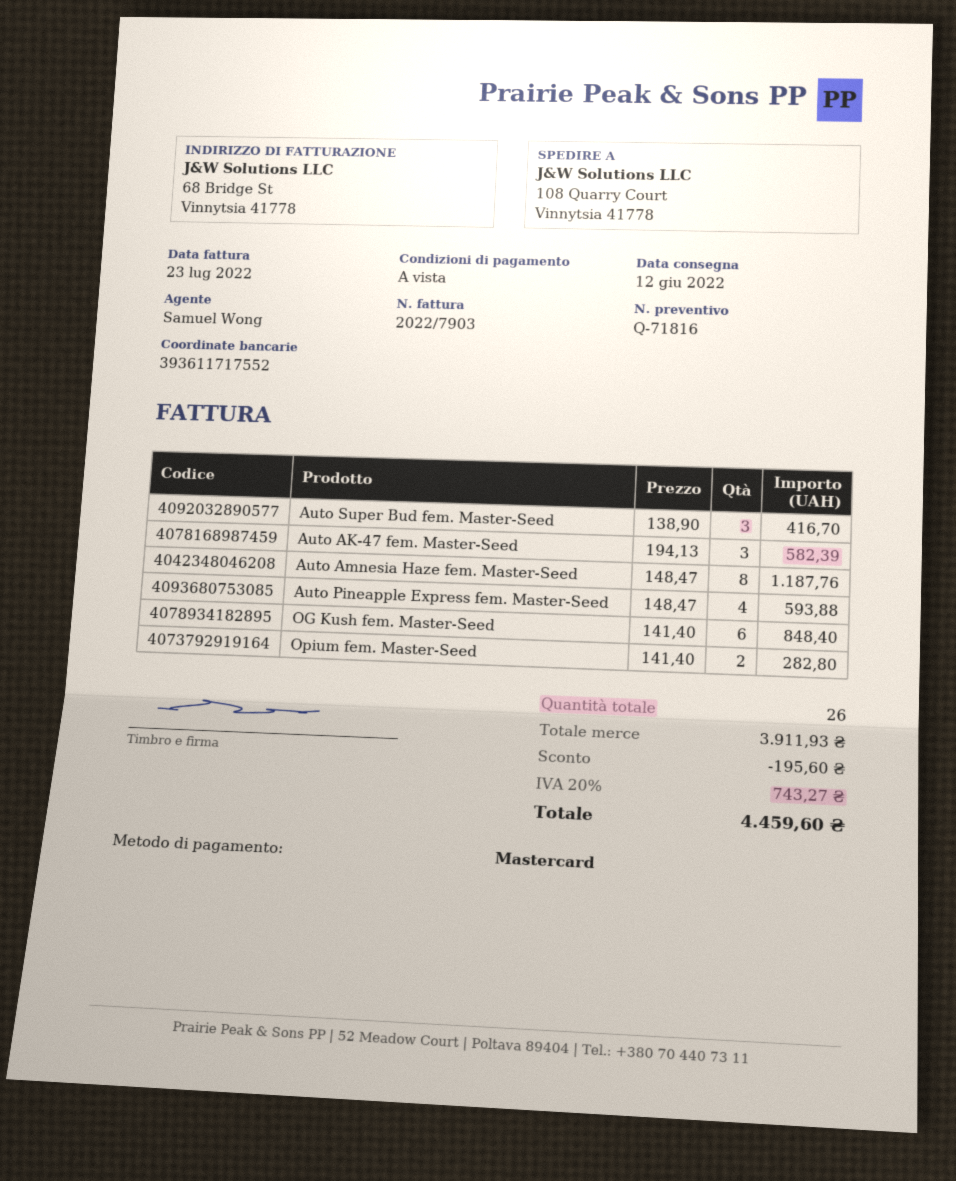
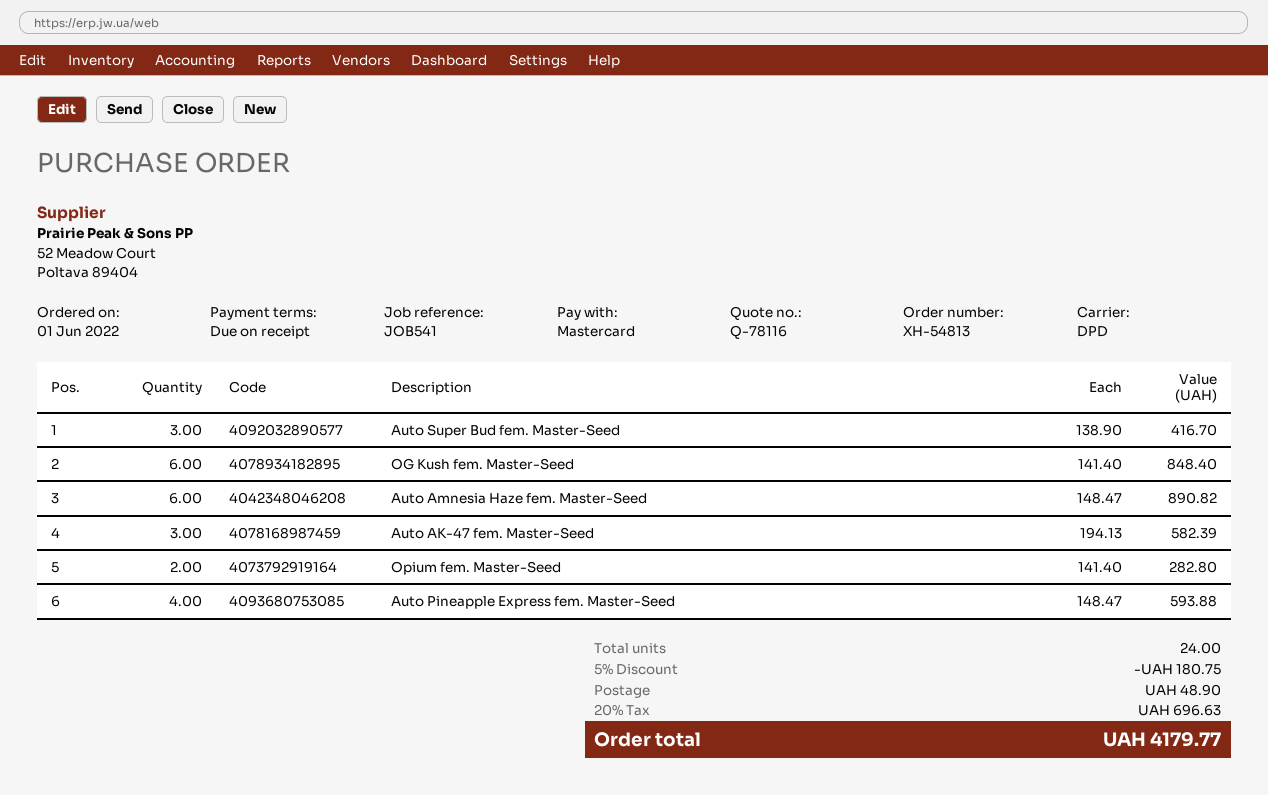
quote number: Q-71816 -> Q-78116
Auto Amnesia Haze fem. Master-Seed: 8 x 148.47 = 1187.76 -> 6 x 148.47 = 890.82
total quantity: 26 -> 24
discount: 195.60 -> 180.75
shipping: none -> 48.90
tax: 20% = 743.27 -> 20% = 696.63
total: 4459.60 -> 4179.77

